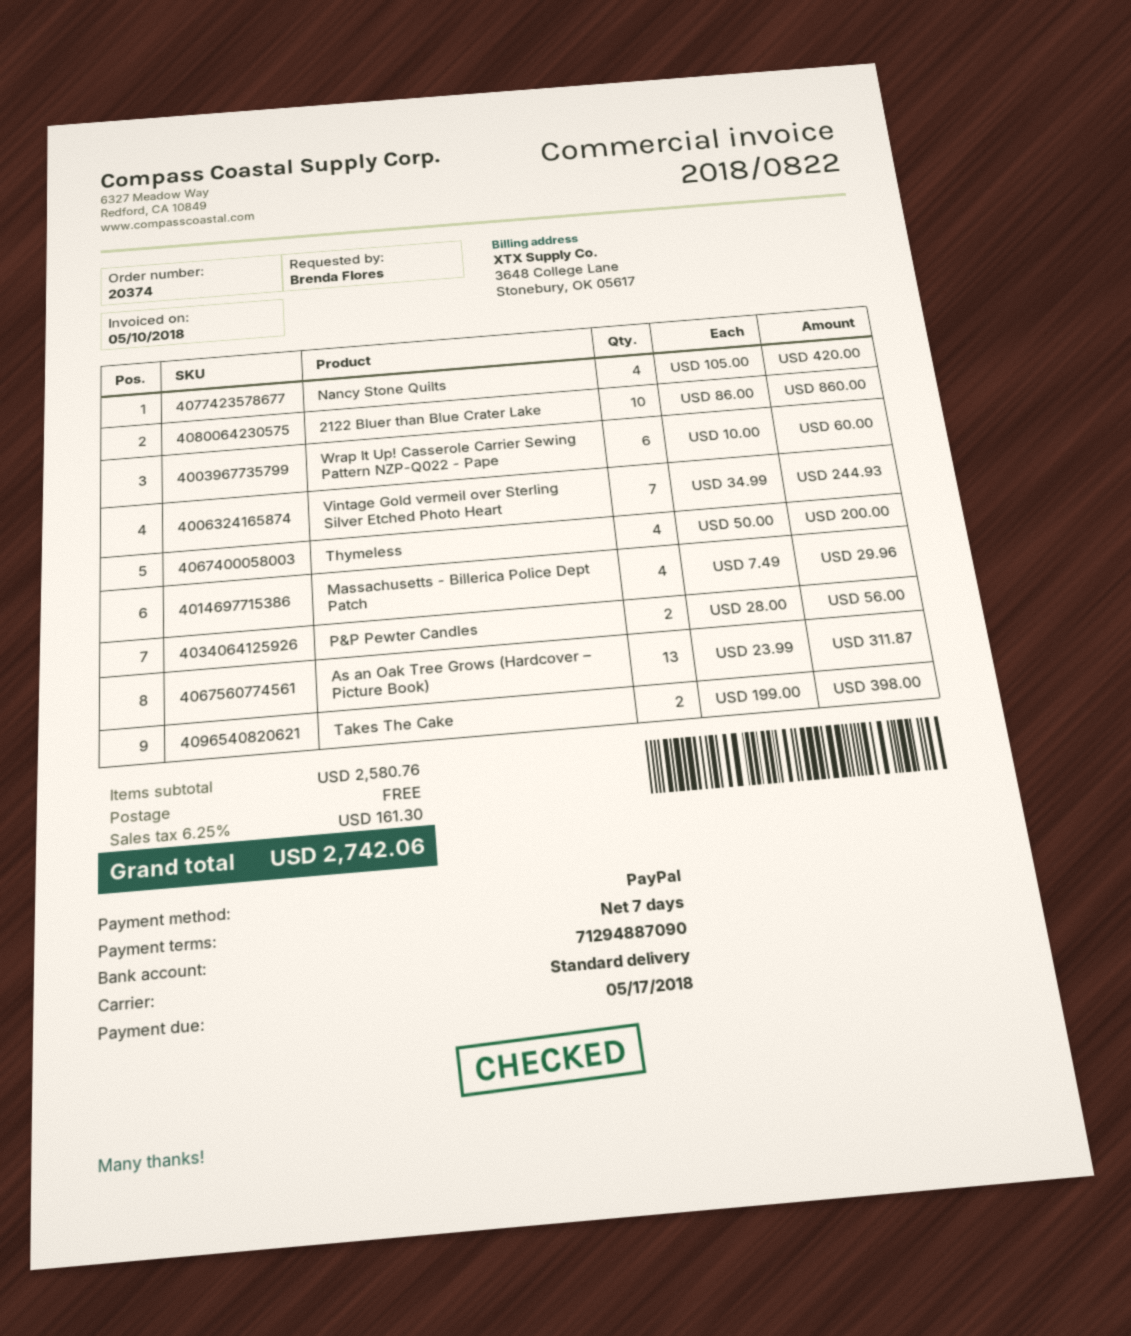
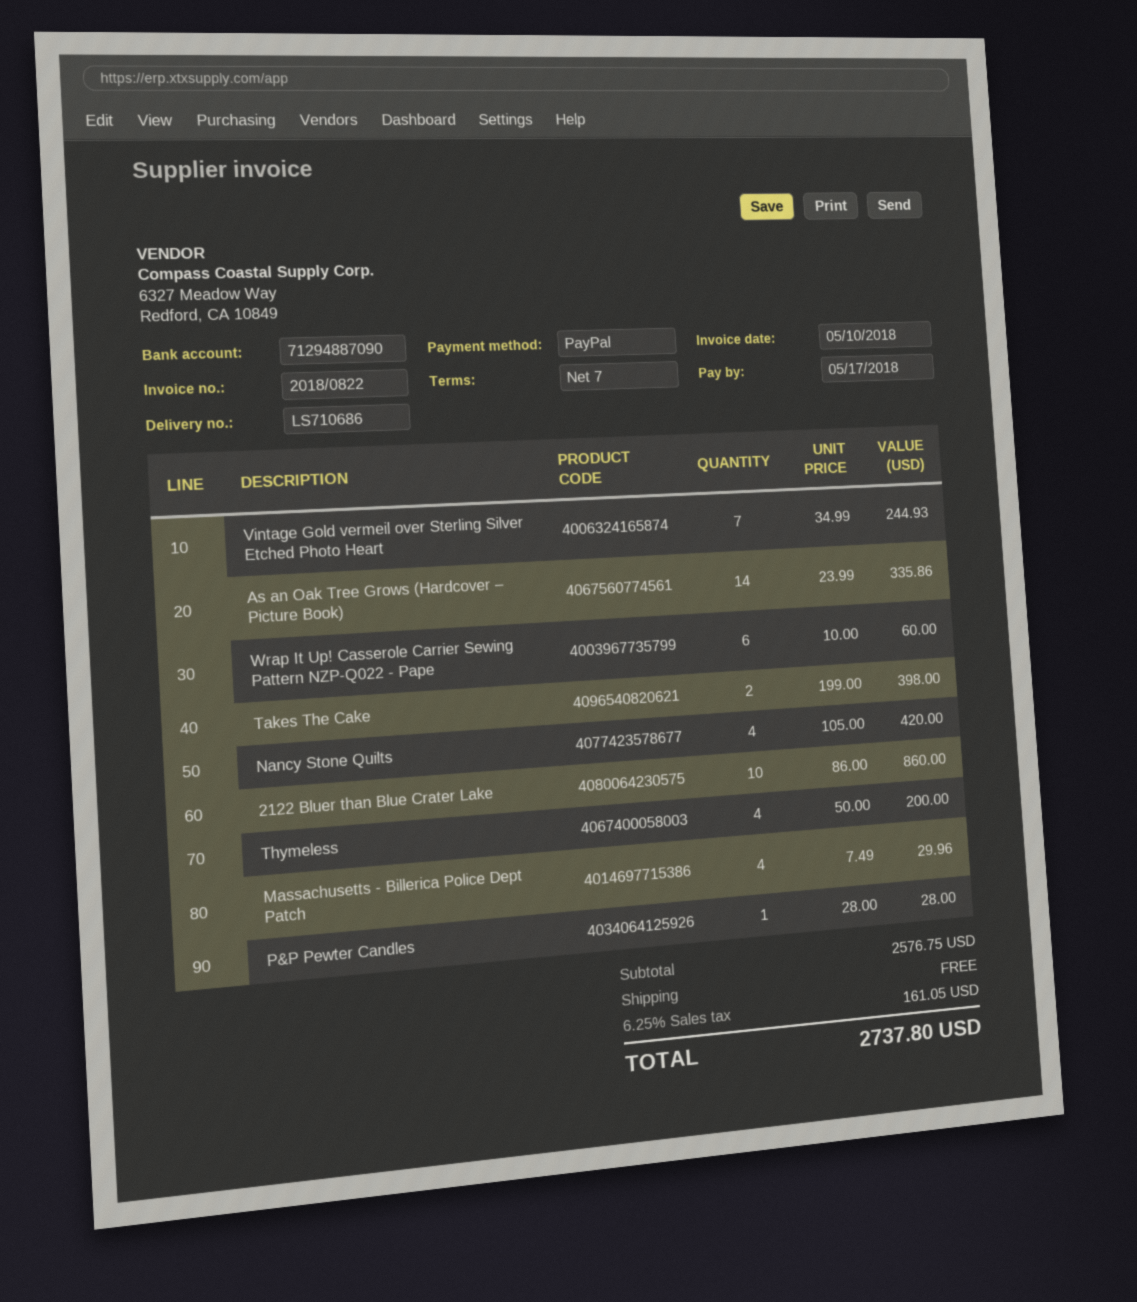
P&P Pewter Candles: 2 x 28.00 = 56.00 -> 1 x 28.00 = 28.00
As an Oak Tree Grows (Hardcover – Picture Book): 13 x 23.99 = 311.87 -> 14 x 23.99 = 335.86
subtotal: 2580.76 -> 2576.75
tax: 6.25% = 161.30 -> 6.25% = 161.05
total: 2742.06 -> 2737.80

